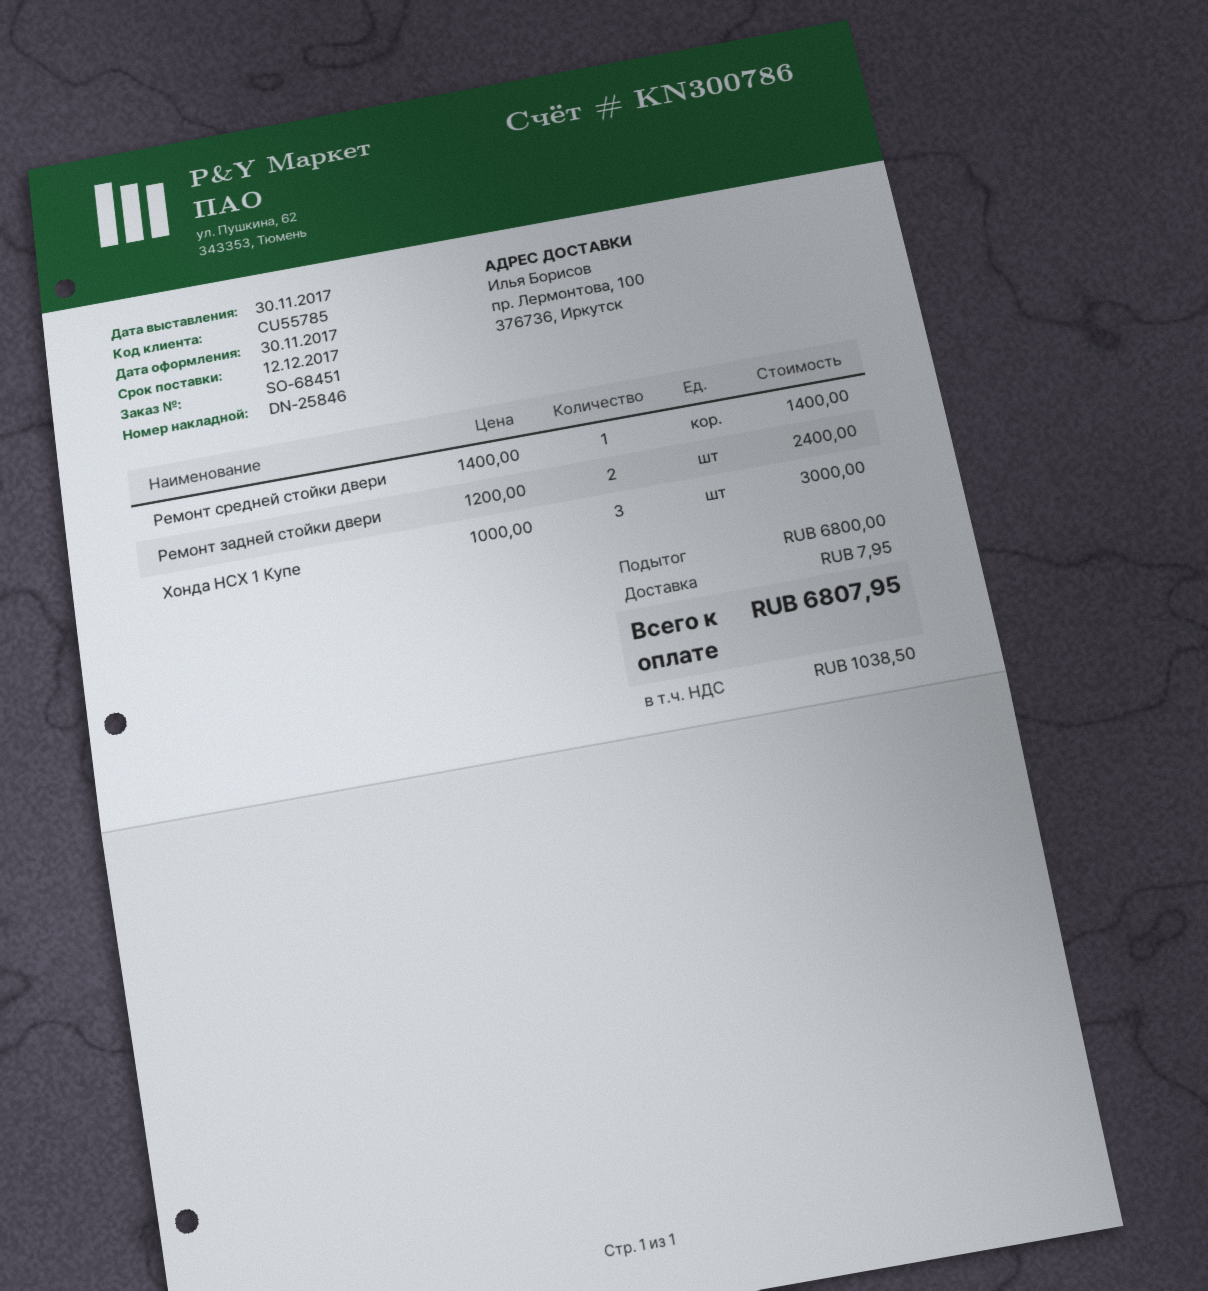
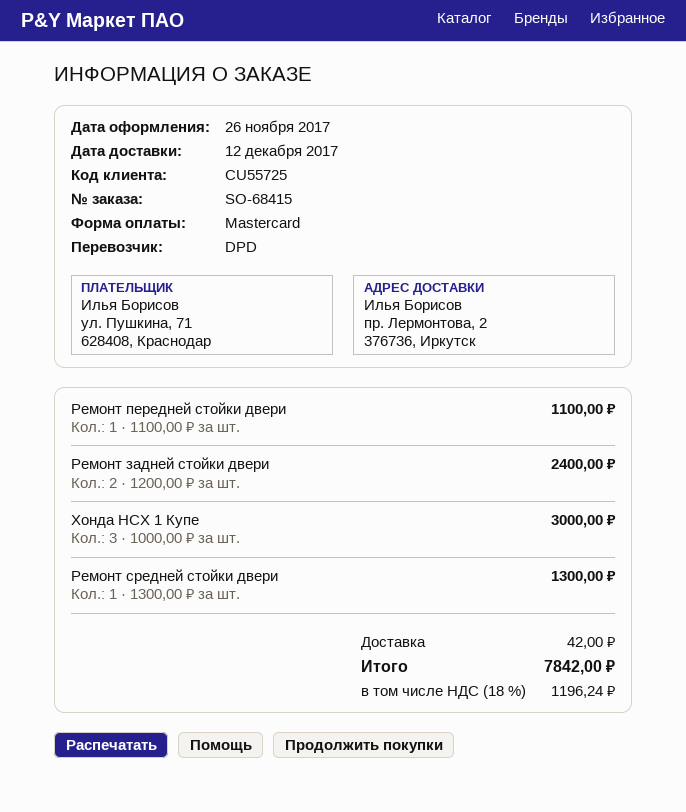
order number: SO-68451 -> SO-68415
order date: 2017-11-30 -> 2017-11-26
customer number: CU55785 -> CU55725
ship to: пр. Лермонтова, 100, 376736, Иркутск -> пр. Лермонтова, 2, 376736, Иркутск
Ремонт средней стойки двери: 1 x 1400.00 = 1400.00 -> 1 x 1300.00 = 1300.00
Ремонт передней стойки двери: none -> 1 x 1100.00 = 1100.00
shipping: 7.95 -> 42.00
tax: 1038.50 -> 1196.24
total: 6807.95 -> 7842.00

